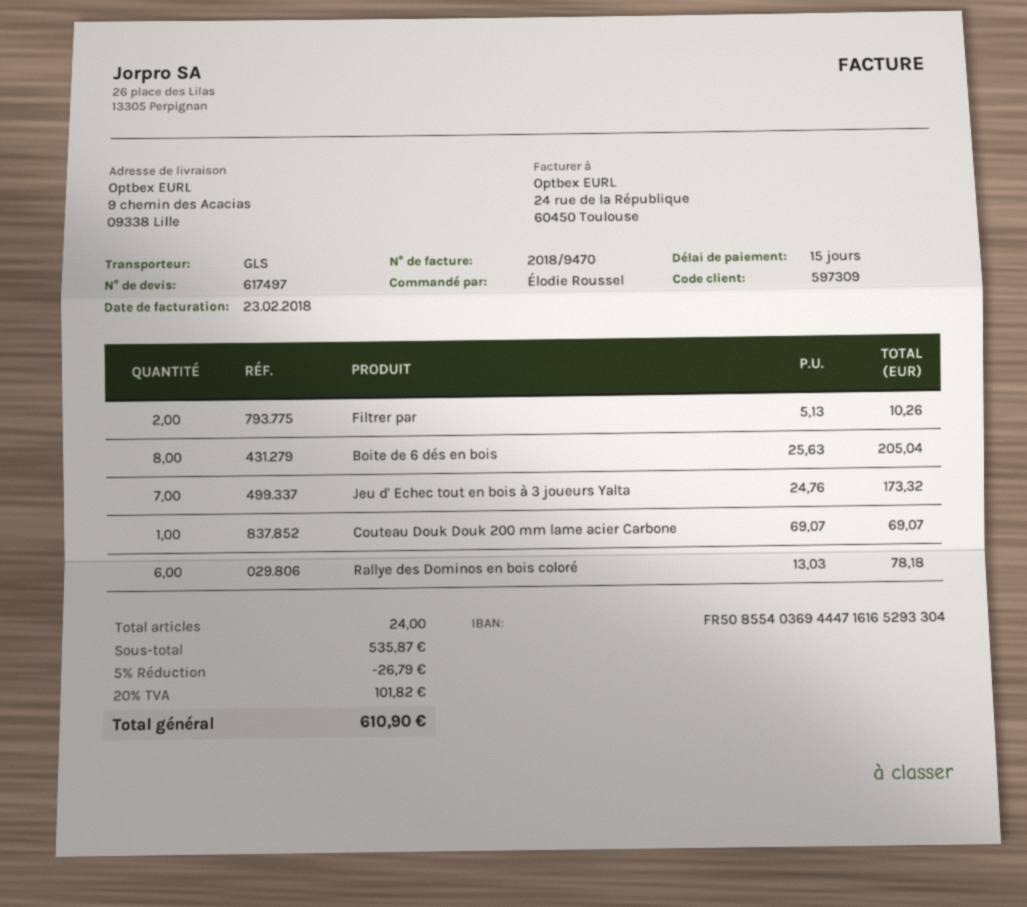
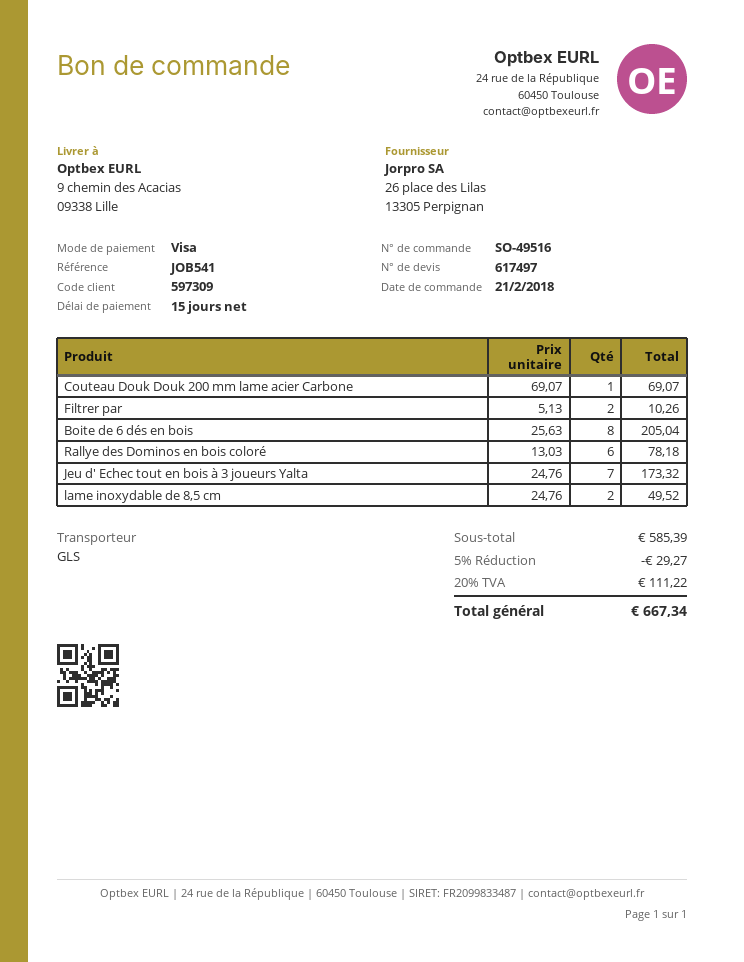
lame inoxydable de 8,5 cm: none -> 2 x 24.76 = 49.52
subtotal: 535.87 -> 585.39
discount: 5% = 26.79 -> 5% = 29.27
tax: 20% = 101.82 -> 20% = 111.22
total: 610.90 -> 667.34

